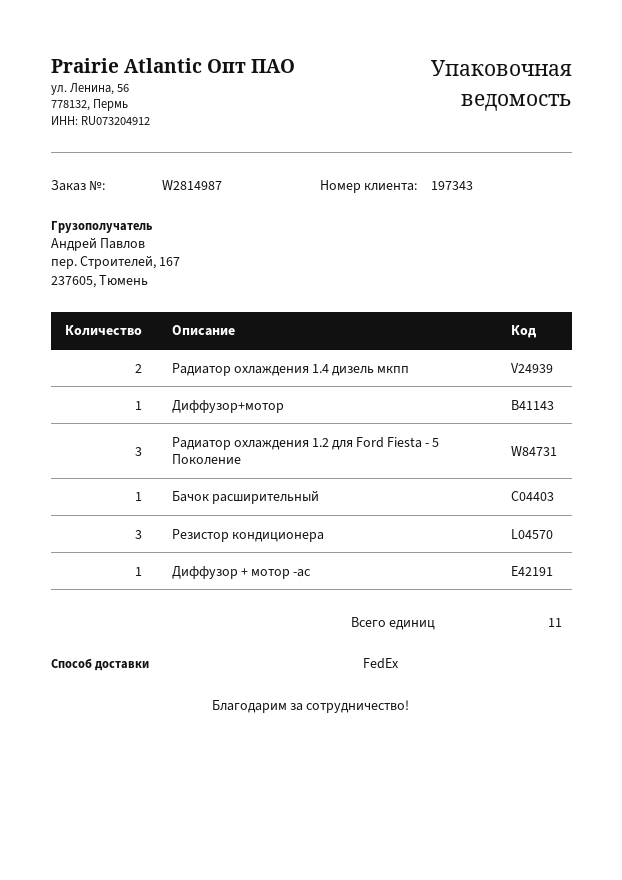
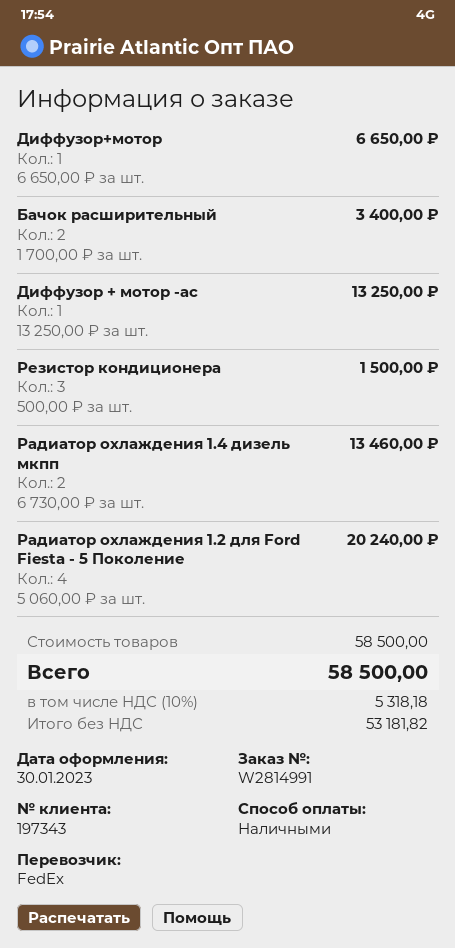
order number: W2814987 -> W2814991
Радиатор охлаждения 1.2 для Ford Fiesta - 5 Поколение: 3 -> 4
Бачок расширительный: 1 -> 2

